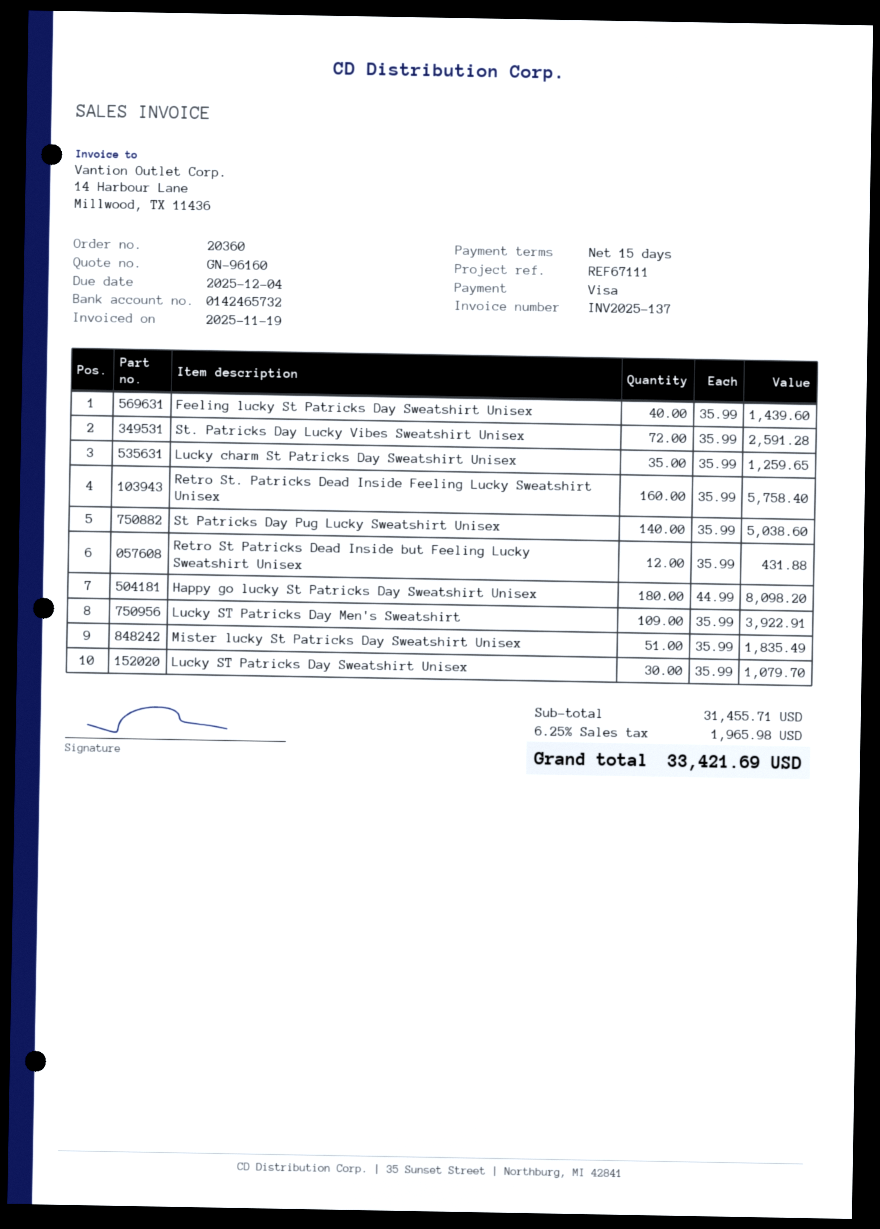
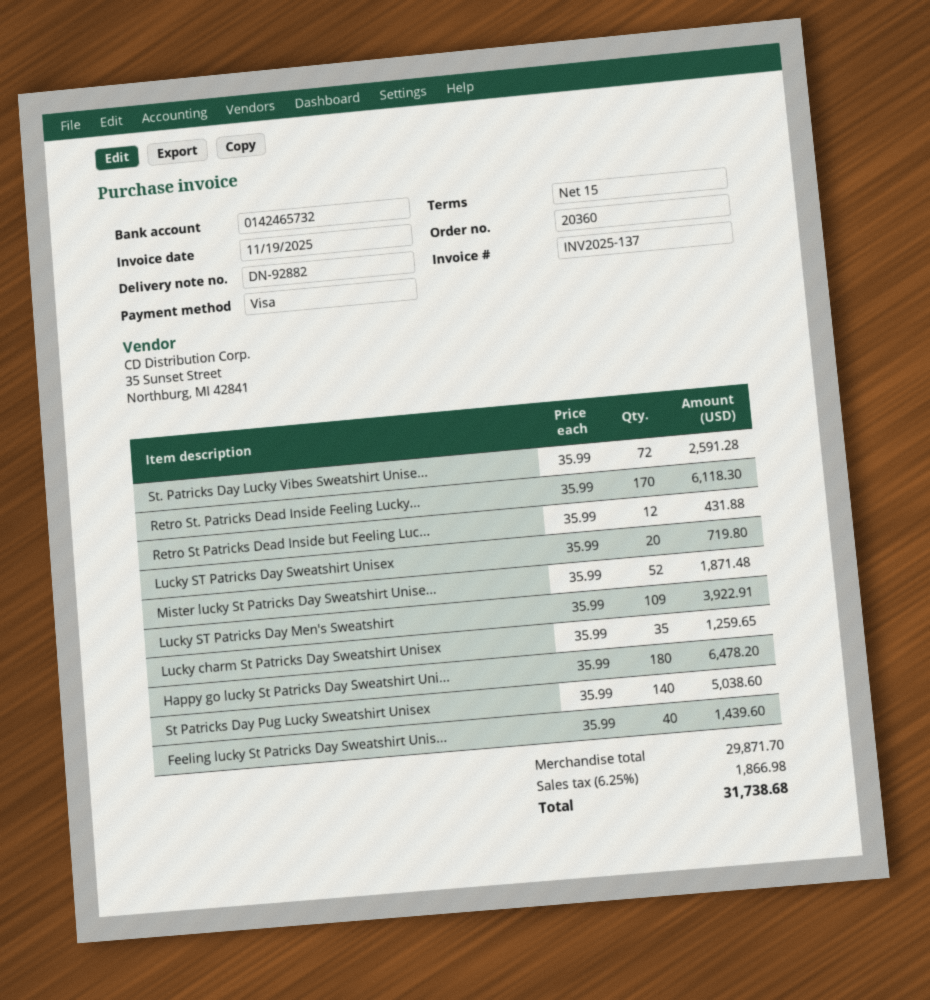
Retro St. Patricks Dead Inside Feeling Lucky Sweatshirt Unisex: 160 x 35.99 = 5758.40 -> 170 x 35.99 = 6118.30
Happy go lucky St Patricks Day Sweatshirt Unisex: 180 x 44.99 = 8098.20 -> 180 x 35.99 = 6478.20
Mister lucky St Patricks Day Sweatshirt Unisex: 51 x 35.99 = 1835.49 -> 52 x 35.99 = 1871.48
Lucky ST Patricks Day Sweatshirt Unisex: 30 x 35.99 = 1079.70 -> 20 x 35.99 = 719.80
subtotal: 31455.71 -> 29871.70
tax: 6.25% = 1965.98 -> 6.25% = 1866.98
total: 33421.69 -> 31738.68

